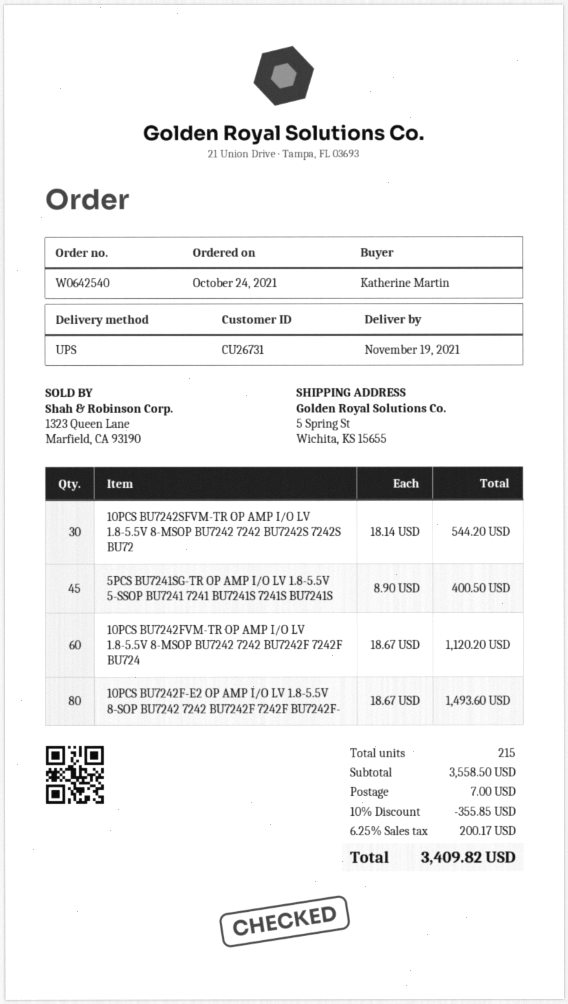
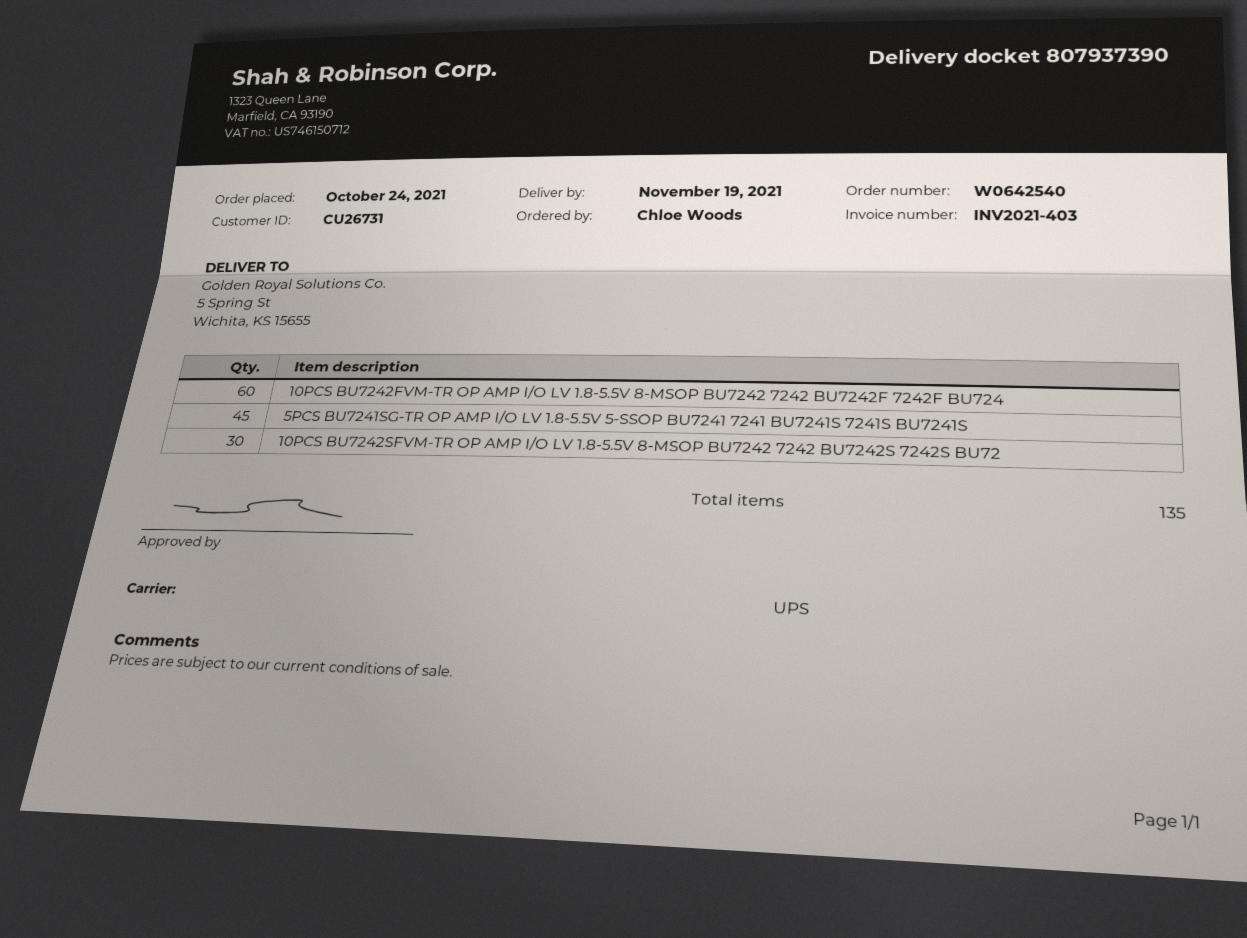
ordered by: Katherine Martin -> Chloe Woods
10PCS BU7242F-E2 OP AMP I/O LV 1.8-5.5V 8-SOP BU7242 7242 BU7242F 7242F BU7242F-: 80 -> none
total quantity: 215 -> 135

